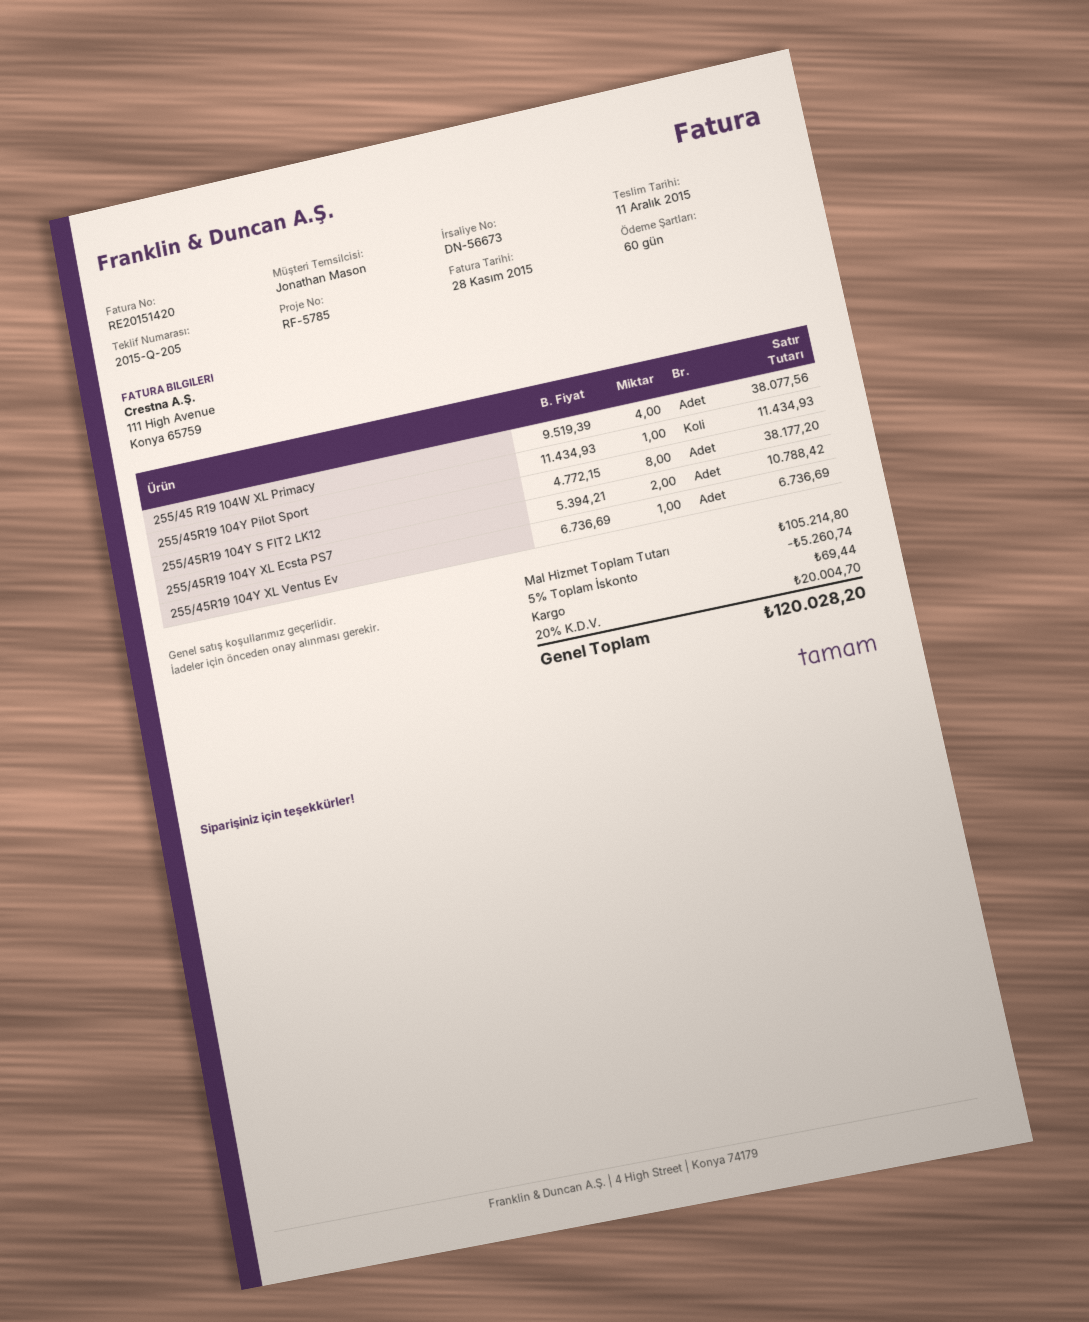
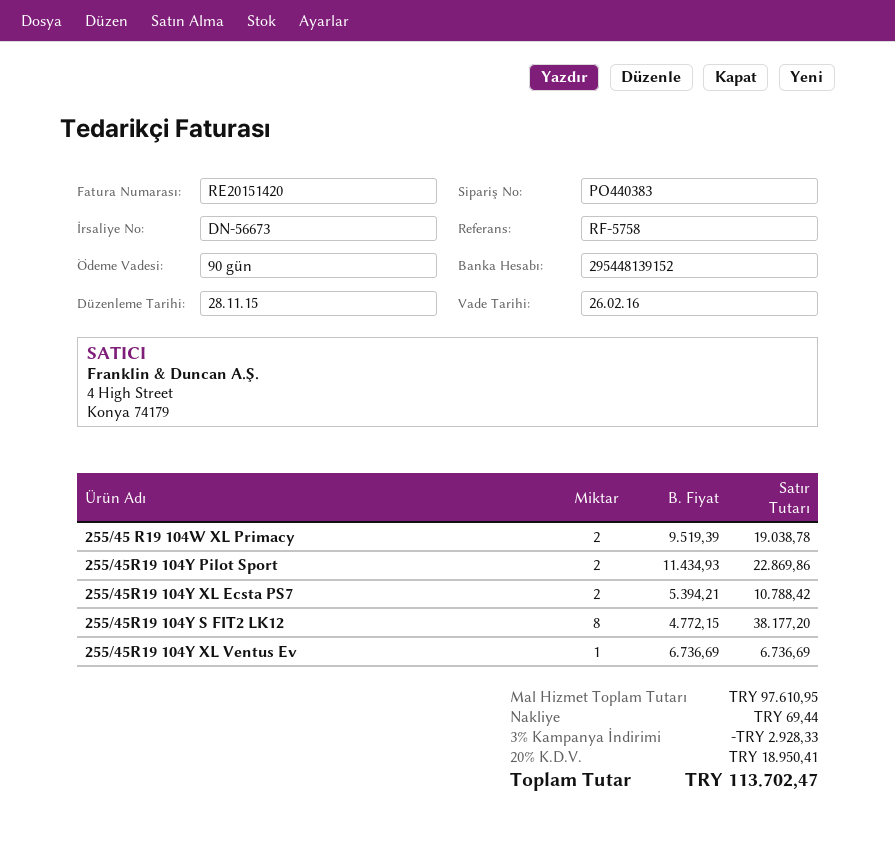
payment terms: 60 days -> 90 days
reference: RF-5785 -> RF-5758
255/45 R19 104W XL Primacy: 4 x 9519.39 = 38077.56 -> 2 x 9519.39 = 19038.78
255/45R19 104Y Pilot Sport: 1 x 11434.93 = 11434.93 -> 2 x 11434.93 = 22869.86
subtotal: 105214.80 -> 97610.95
discount: 5% = 5260.74 -> 3% = 2928.33
tax: 20% = 20004.70 -> 20% = 18950.41
total: 120028.20 -> 113702.47

